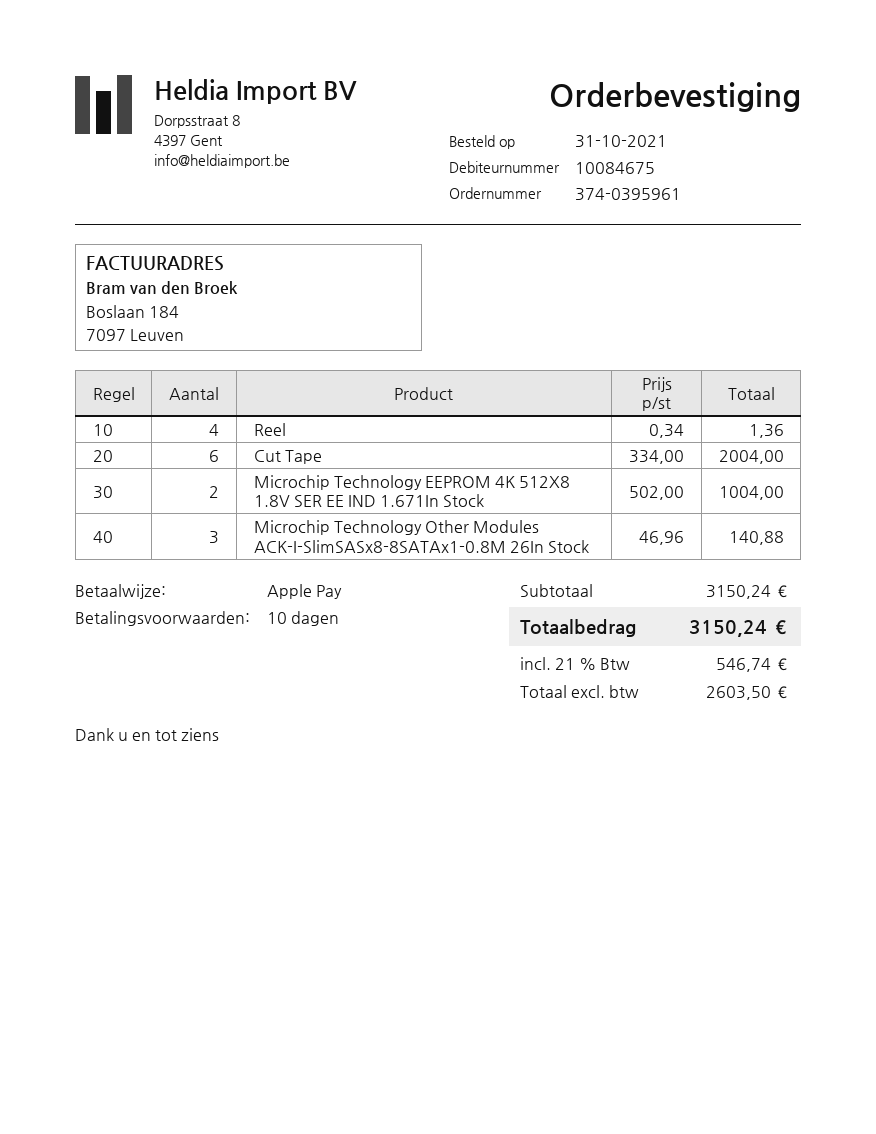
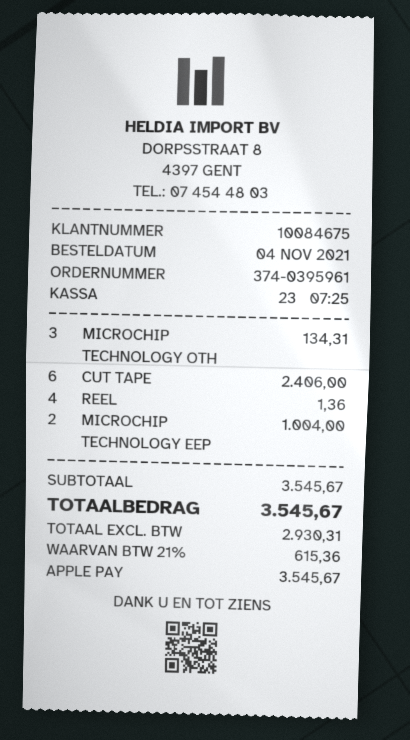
order date: 2021-10-31 -> 2021-11-04
Cut Tape: 6 for 2004.00 -> 6 for 2406.00
Microchip Technology Other Modules ACK-I-SlimSASx8-8SATAx1-0.8M 26In Stock: 3 for 140.88 -> 3 for 134.31
subtotal: 3150.24 -> 3545.67
net: 2603.50 -> 2930.31
tax: 21% = 546.74 -> 21% = 615.36
total: 3150.24 -> 3545.67

